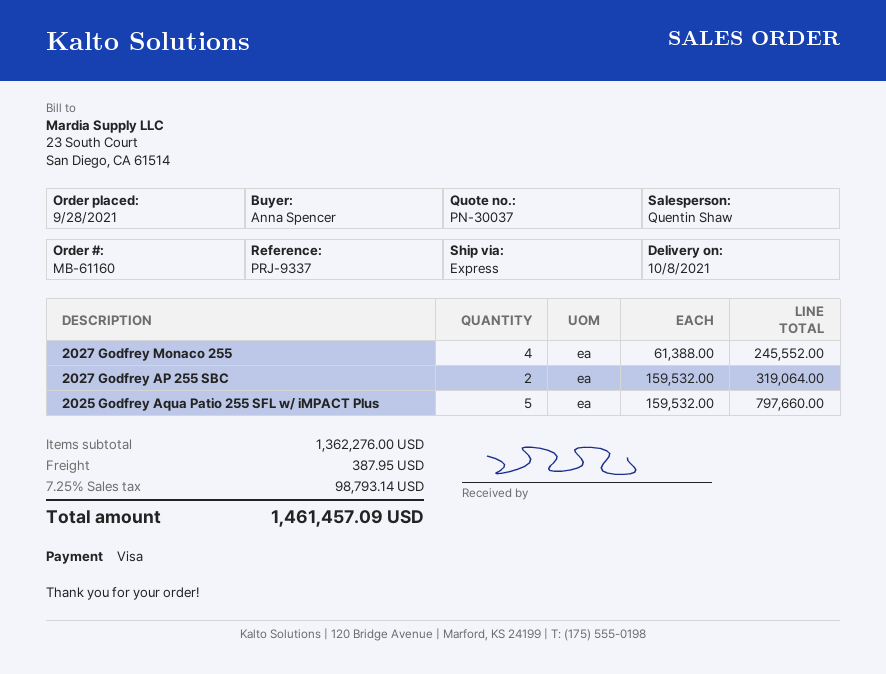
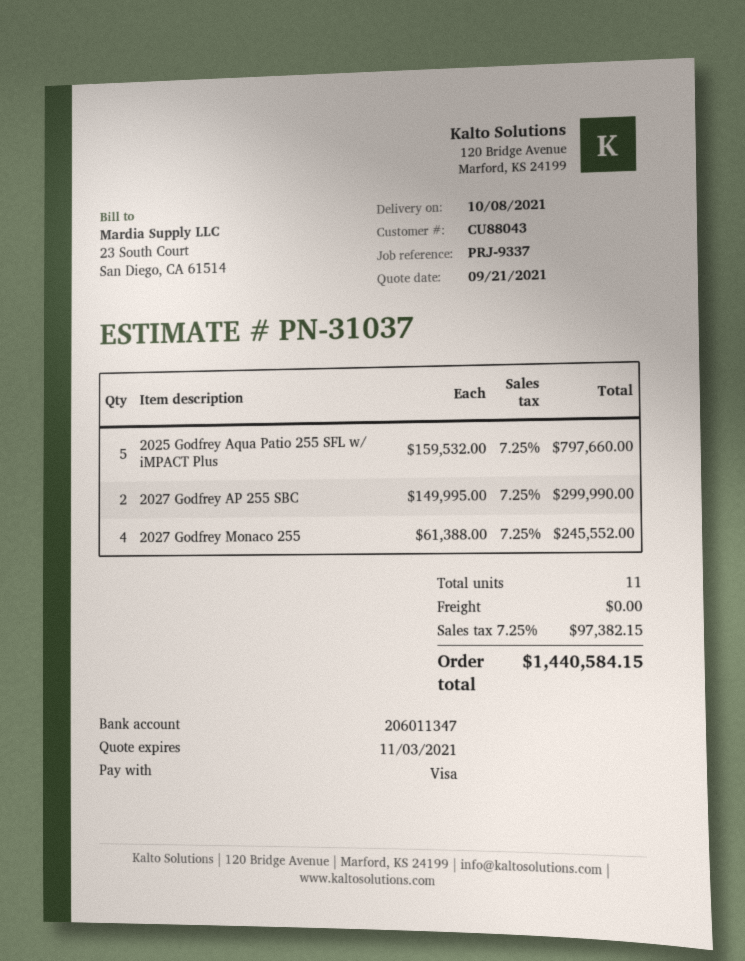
quote number: PN-30037 -> PN-31037
2027 Godfrey AP 255 SBC: 2 x 159532.00 = 319064.00 -> 2 x 149995.00 = 299990.00
shipping: 387.95 -> 0.00
tax: 7.25% = 98793.14 -> 7.25% = 97382.15
total: 1461457.09 -> 1440584.15

